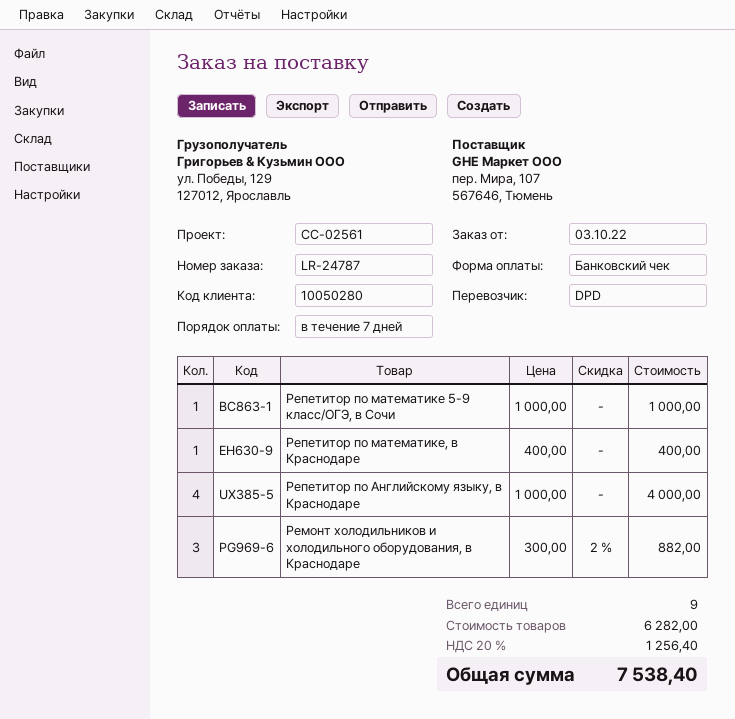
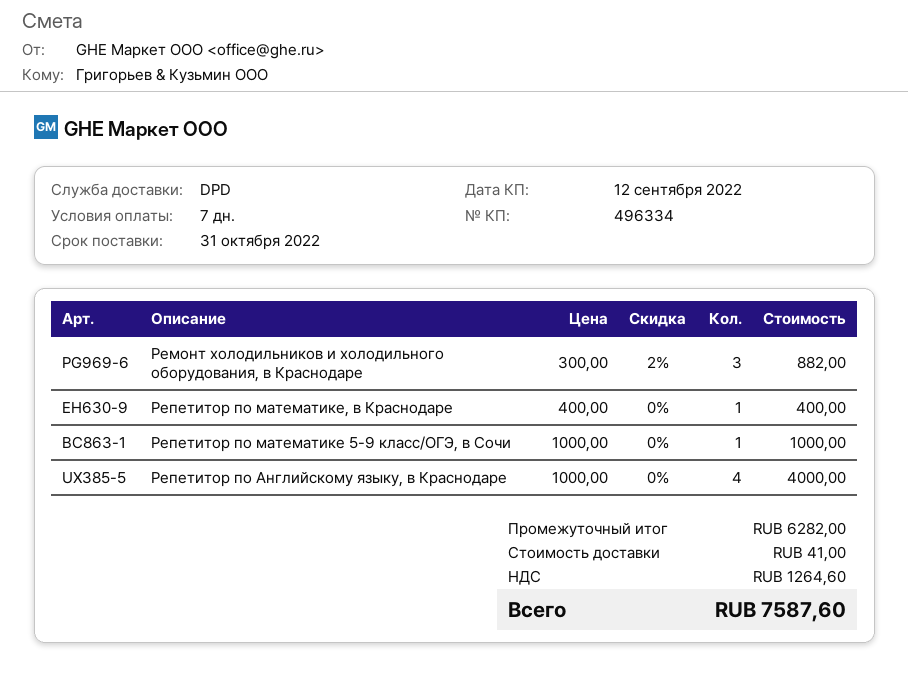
shipping: none -> 41.00
tax: 1256.40 -> 1264.60
total: 7538.40 -> 7587.60

